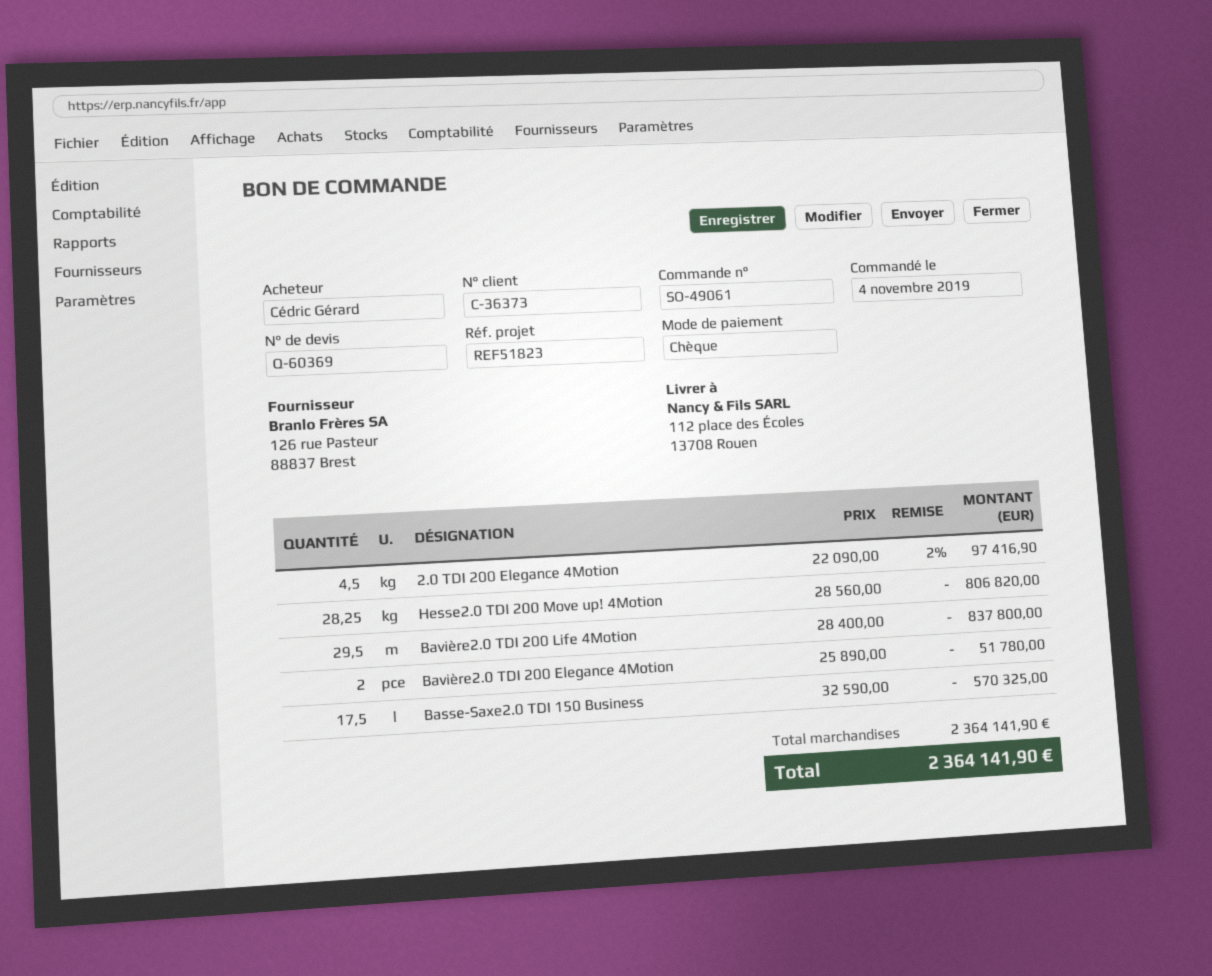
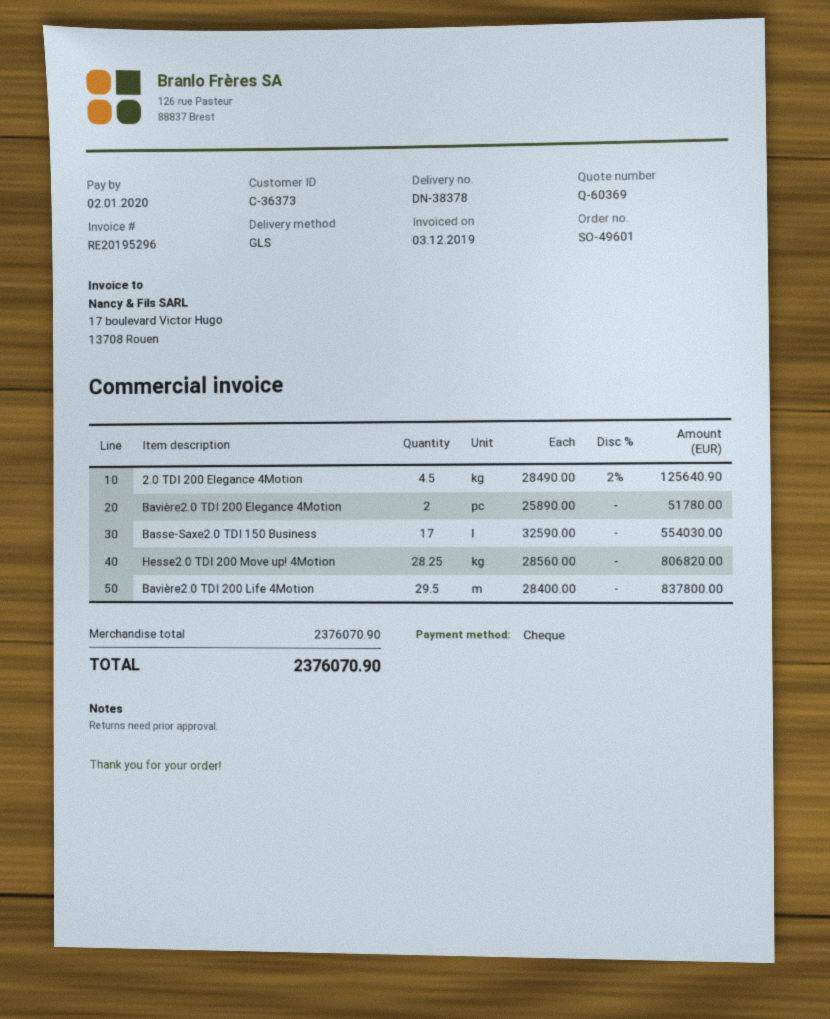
order number: SO-49061 -> SO-49601
2.0 TDI 200 Elegance 4Motion: 4.5 x 22090.00 - 2% = 97416.90 -> 4.5 x 28490.00 - 2% = 125640.90
Basse-Saxe2.0 TDI 150 Business: 17.5 x 32590.00 = 570325.00 -> 17 x 32590.00 = 554030.00
subtotal: 2364141.90 -> 2376070.90
total: 2364141.90 -> 2376070.90

